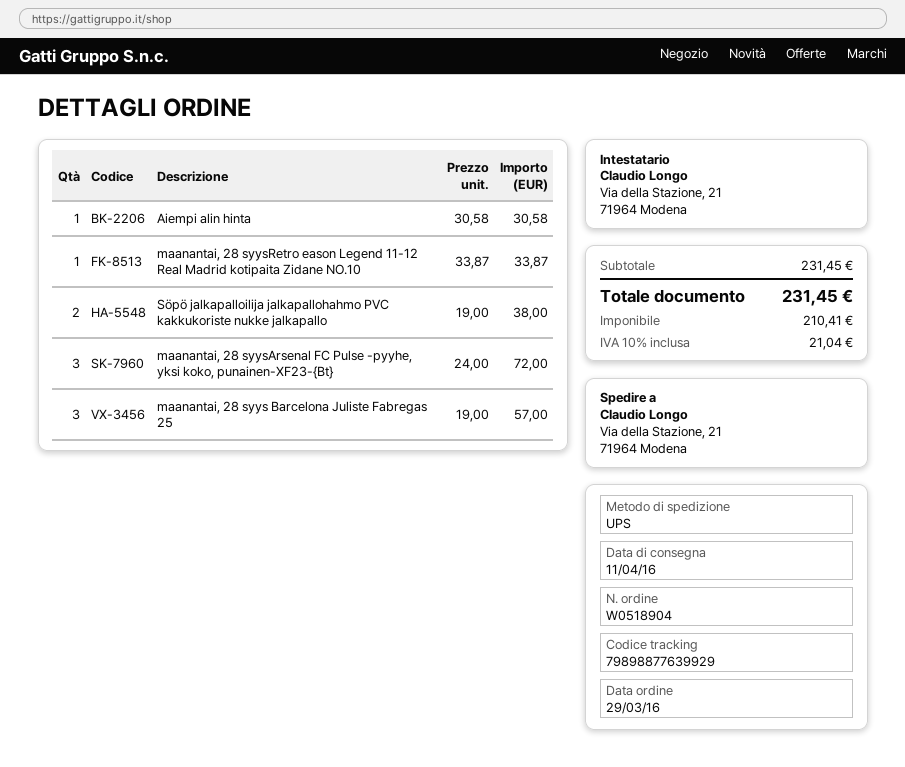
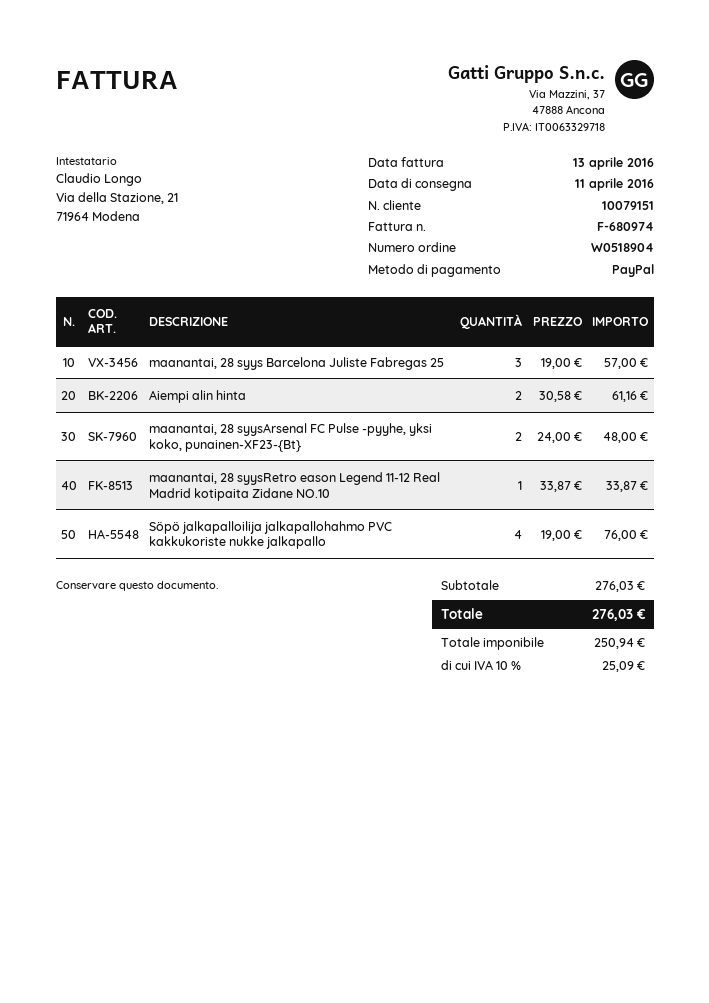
Aiempi alin hinta: 1 x 30.58 = 30.58 -> 2 x 30.58 = 61.16
Söpö jalkapalloilija jalkapallohahmo PVC kakkukoriste nukke jalkapallo: 2 x 19.00 = 38.00 -> 4 x 19.00 = 76.00
maanantai, 28 syysArsenal FC Pulse -pyyhe, yksi koko, punainen-XF23-{Bt}: 3 x 24.00 = 72.00 -> 2 x 24.00 = 48.00
subtotal: 231.45 -> 276.03
net: 210.41 -> 250.94
tax: 10% = 21.04 -> 10% = 25.09
total: 231.45 -> 276.03

